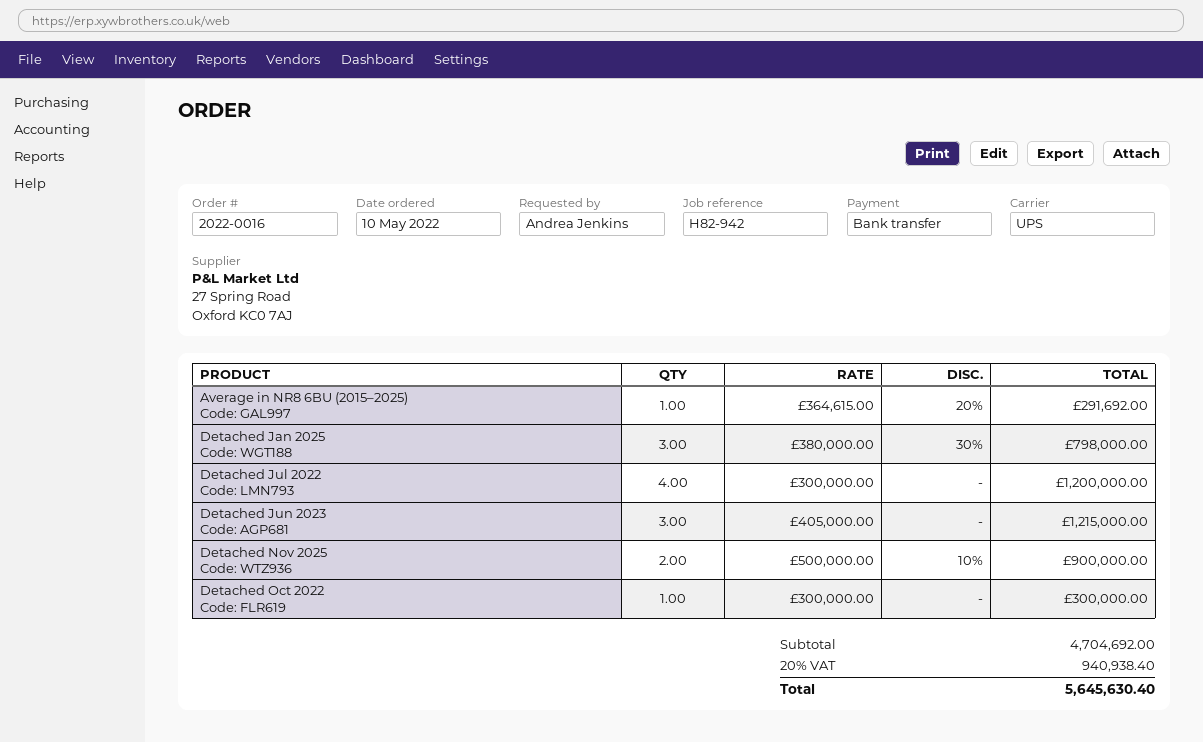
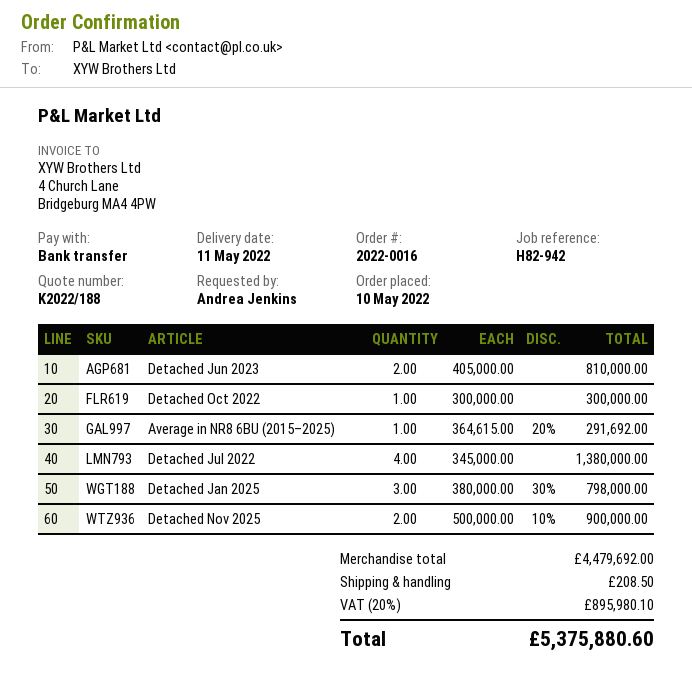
Detached Jul 2022: 4 x 300000.00 = 1200000.00 -> 4 x 345000.00 = 1380000.00
Detached Jun 2023: 3 x 405000.00 = 1215000.00 -> 2 x 405000.00 = 810000.00
subtotal: 4704692.00 -> 4479692.00
shipping: none -> 208.50
tax: 20% = 940938.40 -> 20% = 895980.10
total: 5645630.40 -> 5375880.60

